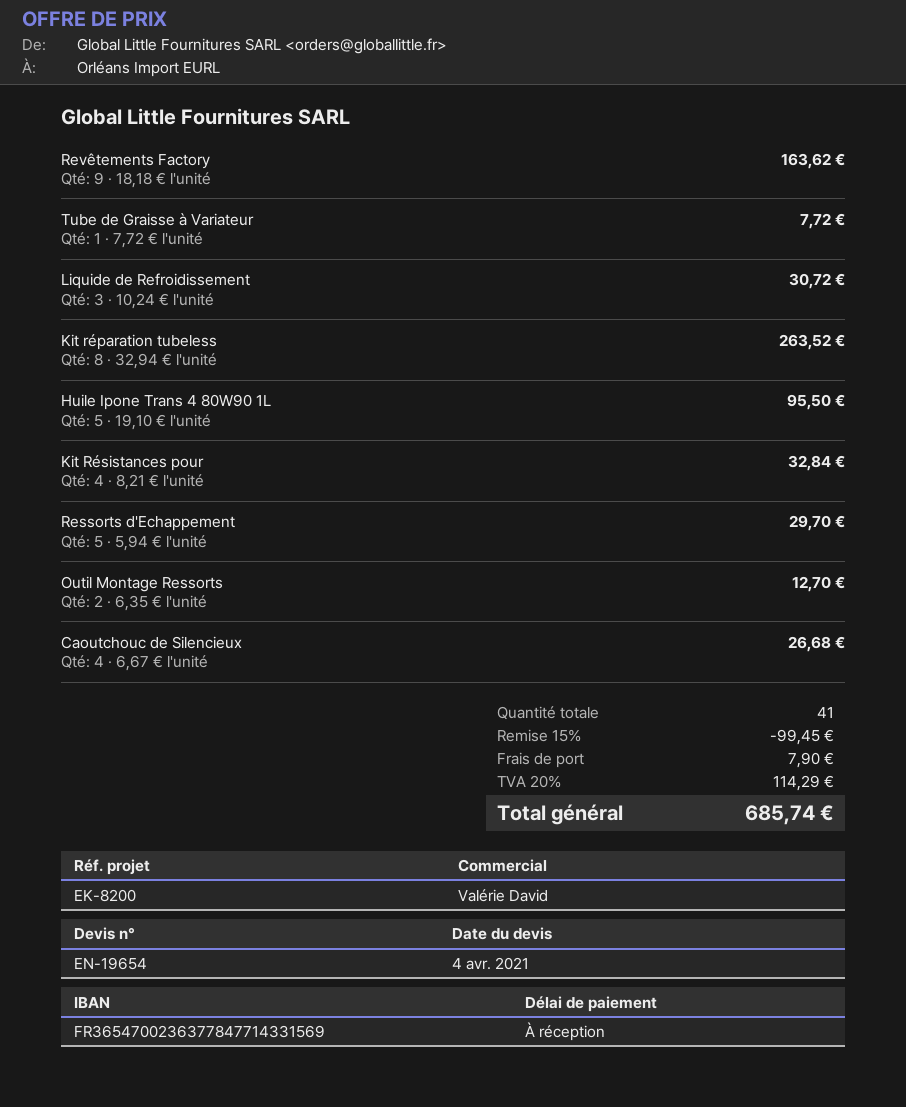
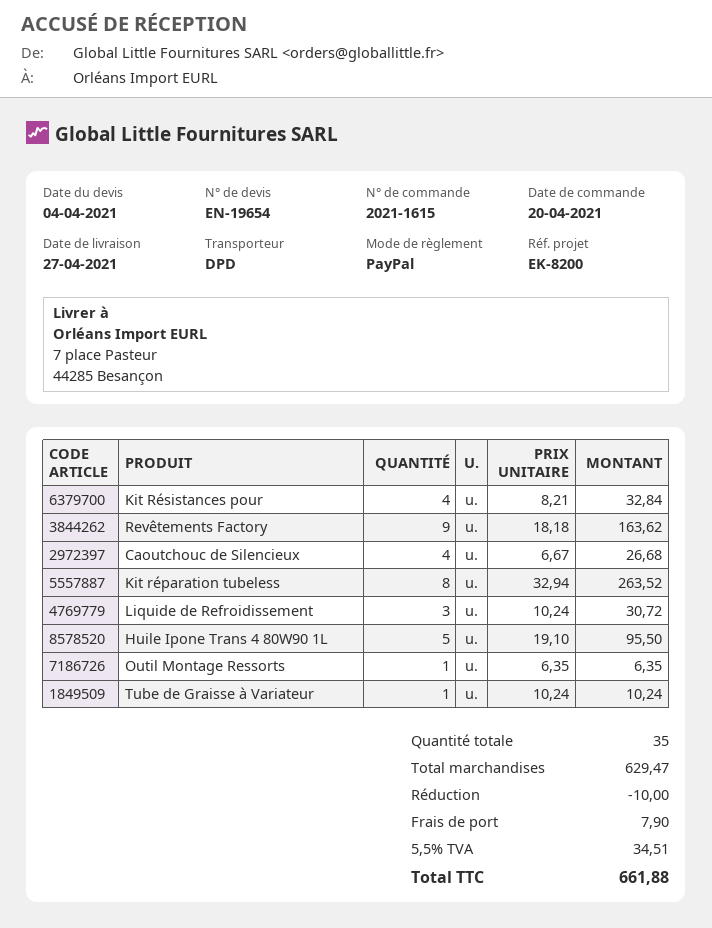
Tube de Graisse à Variateur: 1 x 7.72 = 7.72 -> 1 x 10.24 = 10.24
Ressorts d'Echappement: 5 x 5.94 = 29.70 -> none
Outil Montage Ressorts: 2 x 6.35 = 12.70 -> 1 x 6.35 = 6.35
total quantity: 41 -> 35
discount: 99.45 -> 10.00
tax: 20% = 114.29 -> 5.5% = 34.51
total: 685.74 -> 661.88

